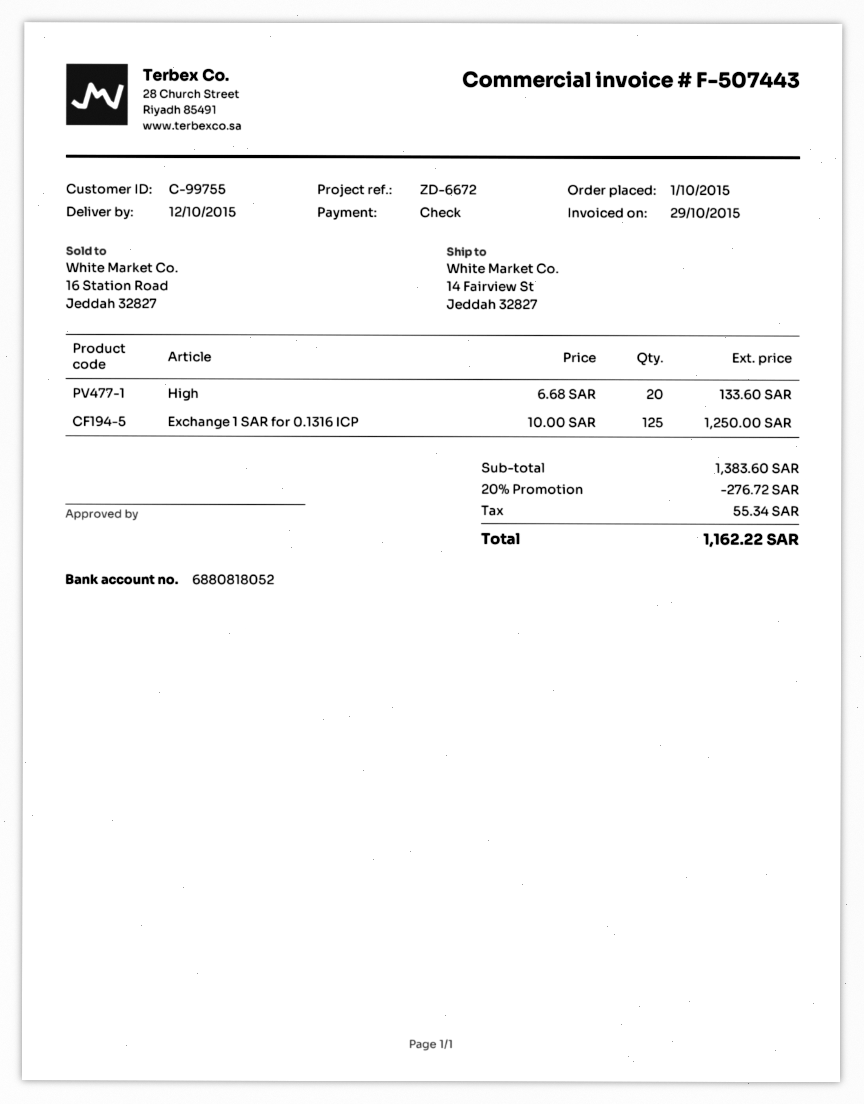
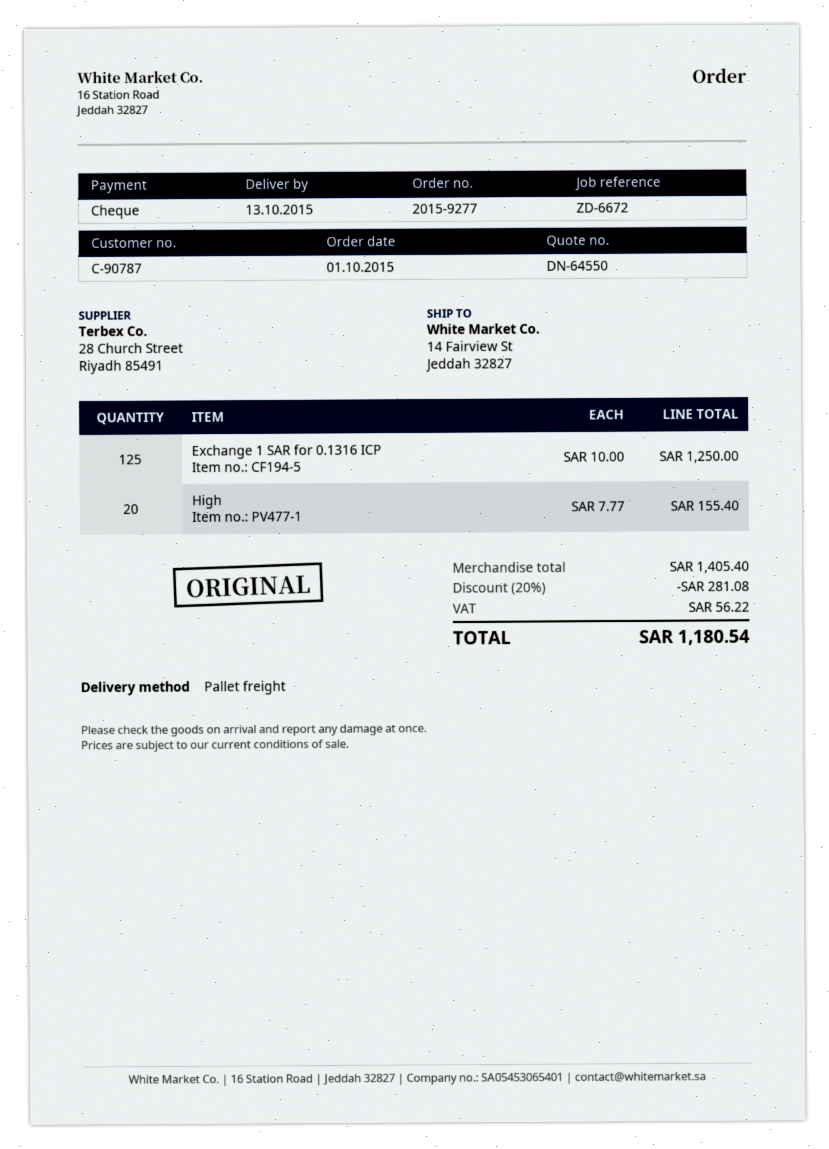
delivery date: 2015-10-12 -> 2015-10-13
customer number: C-99755 -> C-90787
High: 20 x 6.68 = 133.60 -> 20 x 7.77 = 155.40
subtotal: 1383.60 -> 1405.40
discount: 20% = 276.72 -> 20% = 281.08
tax: 55.34 -> 56.22
total: 1162.22 -> 1180.54

